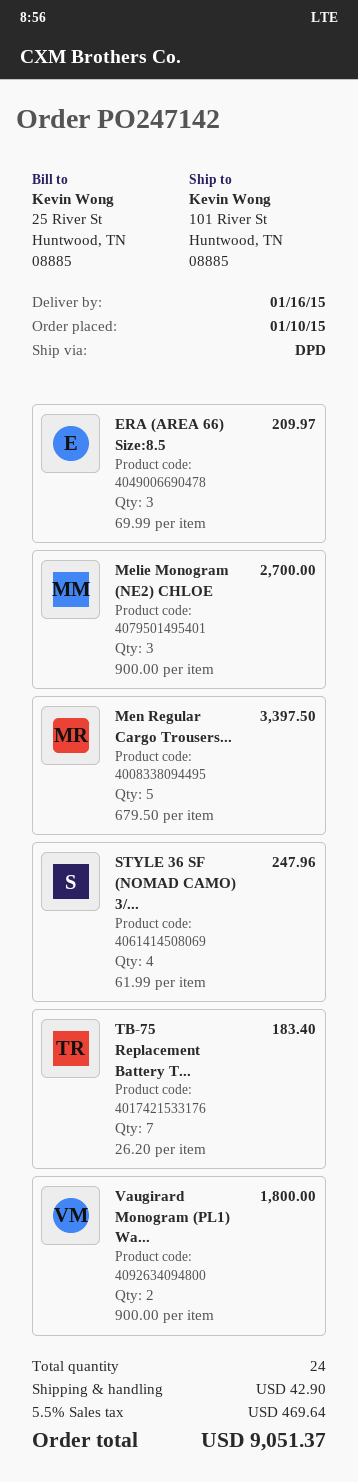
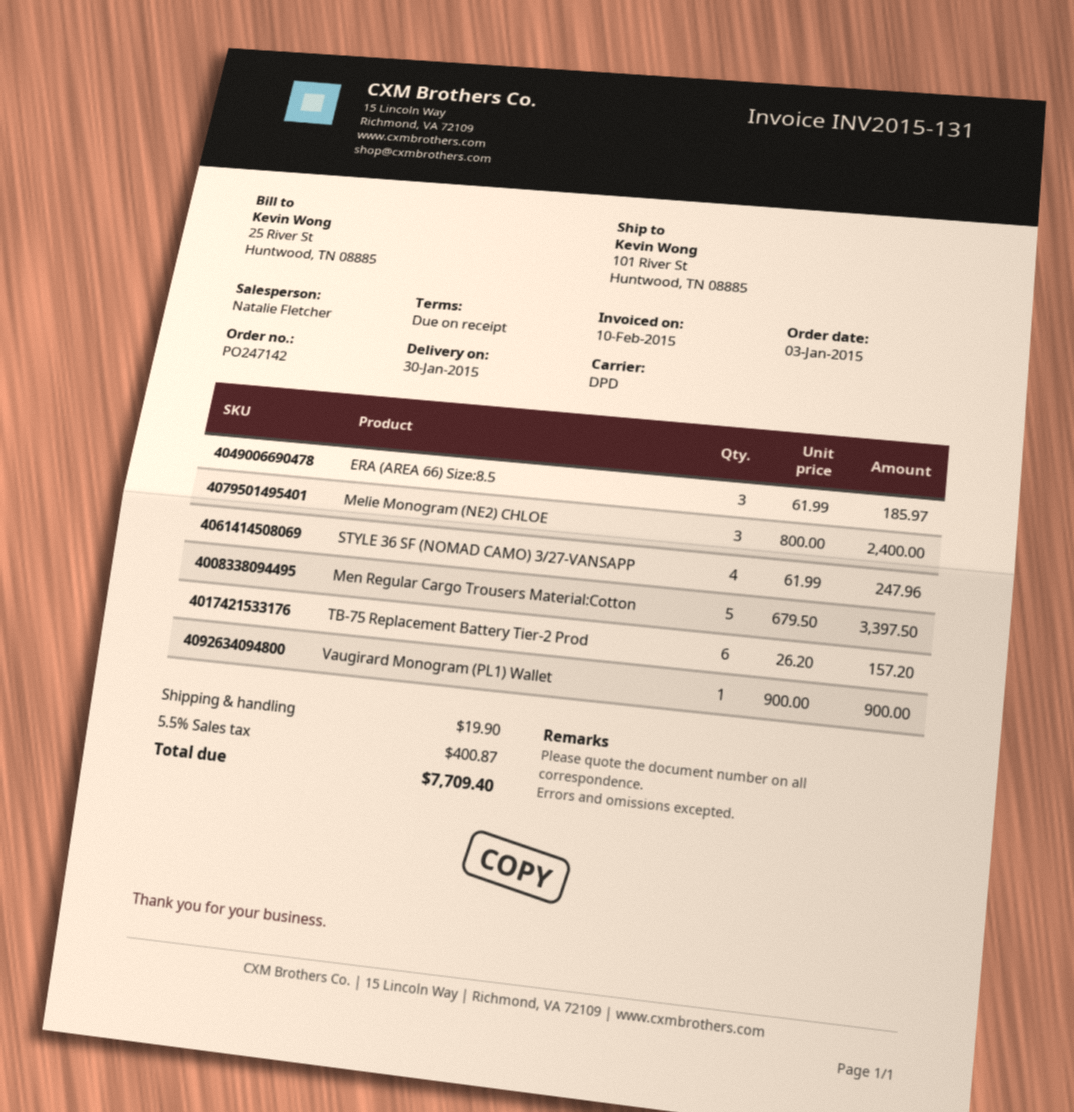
order date: 2015-01-10 -> 2015-01-03
delivery date: 2015-01-16 -> 2015-01-30
ERA (AREA 66) Size:8.5: 3 x 69.99 = 209.97 -> 3 x 61.99 = 185.97
Melie Monogram (NE2) CHLOE: 3 x 900.00 = 2700.00 -> 3 x 800.00 = 2400.00
TB-75 Replacement Battery T...: 7 x 26.20 = 183.40 -> 6 x 26.20 = 157.20
Vaugirard Monogram (PL1) Wa...: 2 x 900.00 = 1800.00 -> 1 x 900.00 = 900.00
shipping: 42.90 -> 19.90
tax: 5.5% = 469.64 -> 5.5% = 400.87
total: 9051.37 -> 7709.40

